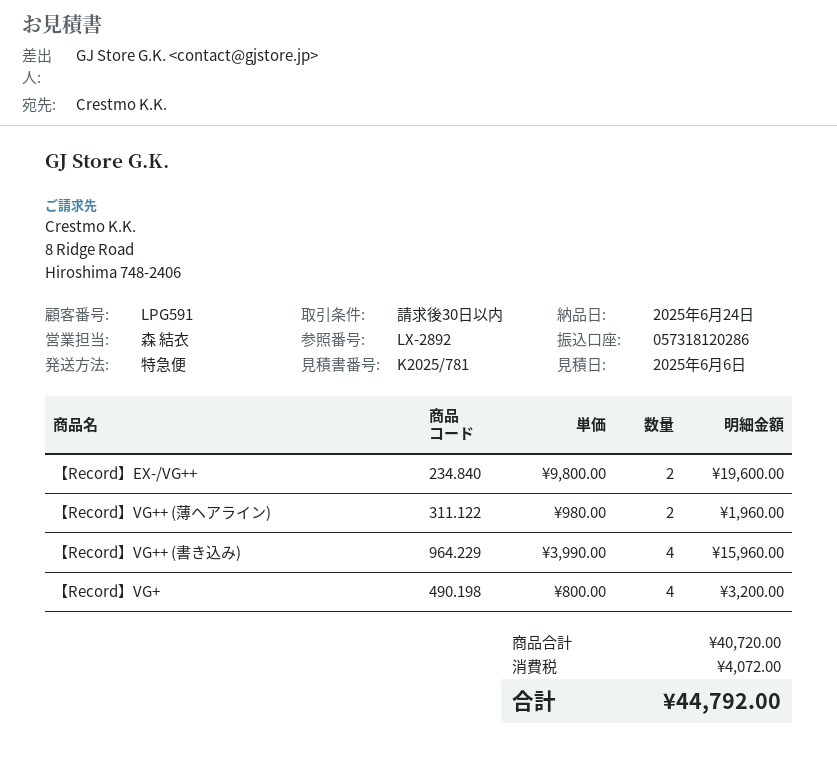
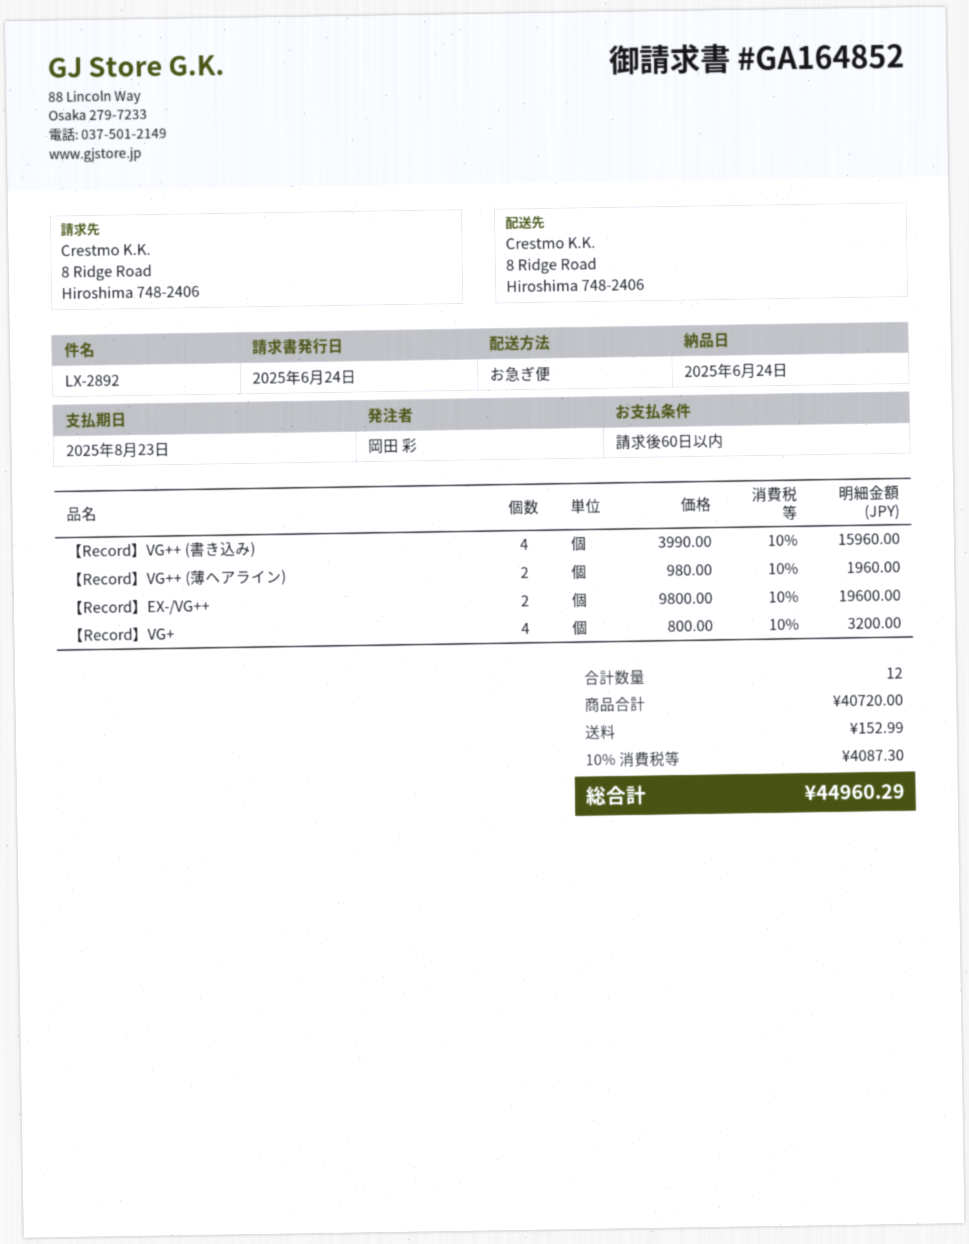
payment terms: 30 days -> 60 days
shipping: none -> 152.99
tax: 4072.00 -> 4087.30
total: 44792.00 -> 44960.29

